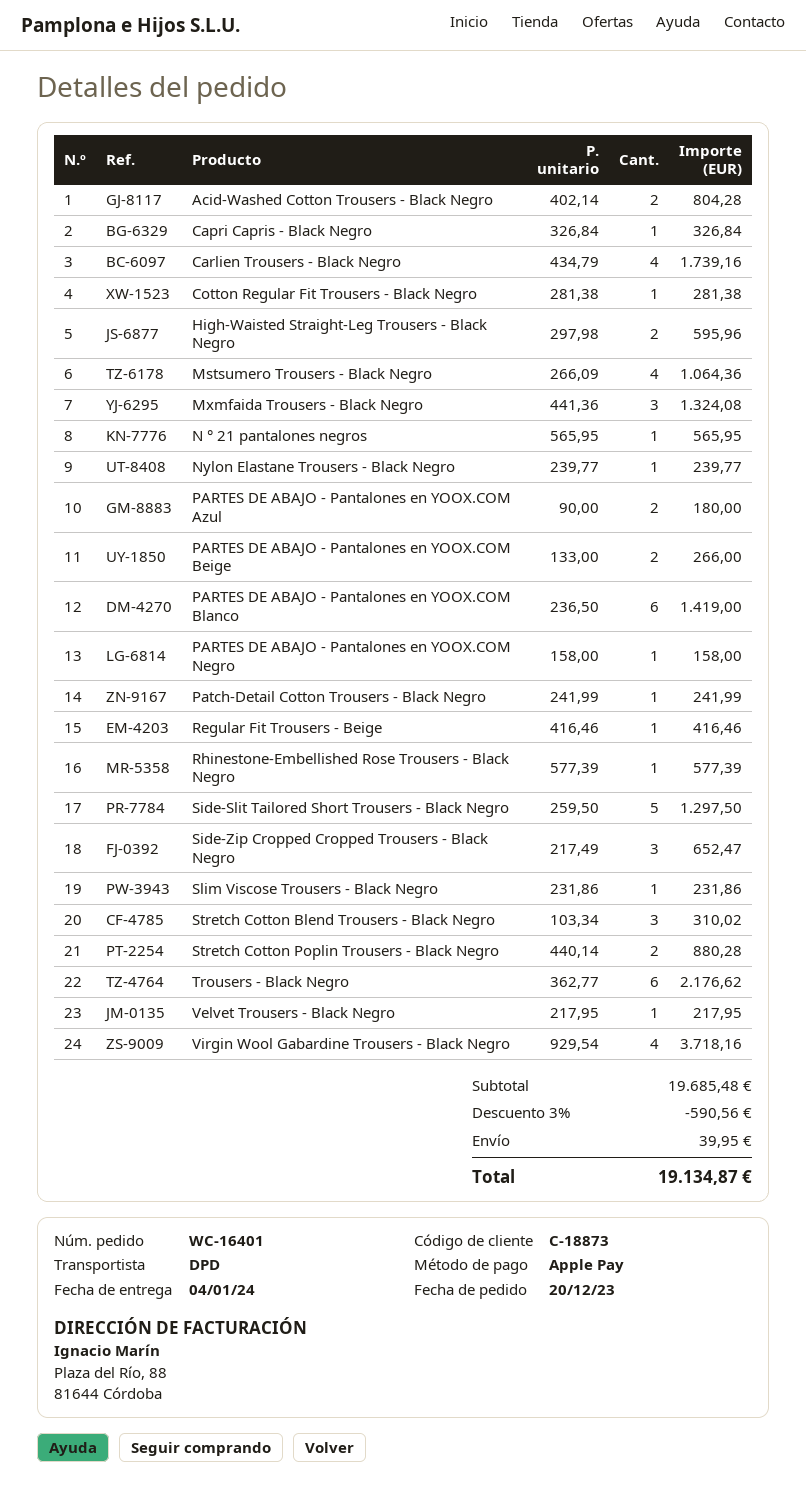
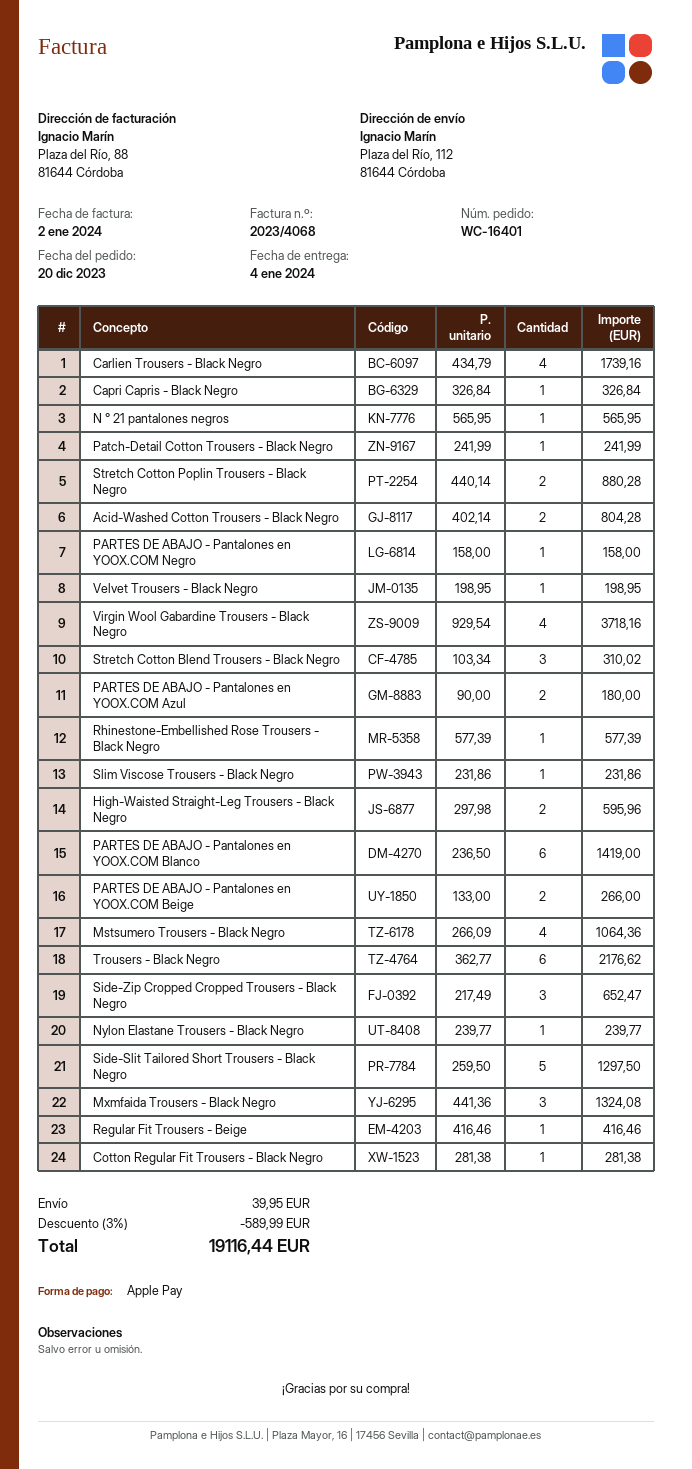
Velvet Trousers - Black Negro: 1 x 217.95 = 217.95 -> 1 x 198.95 = 198.95
discount: 3% = 590.56 -> 3% = 589.99
total: 19134.87 -> 19116.44

